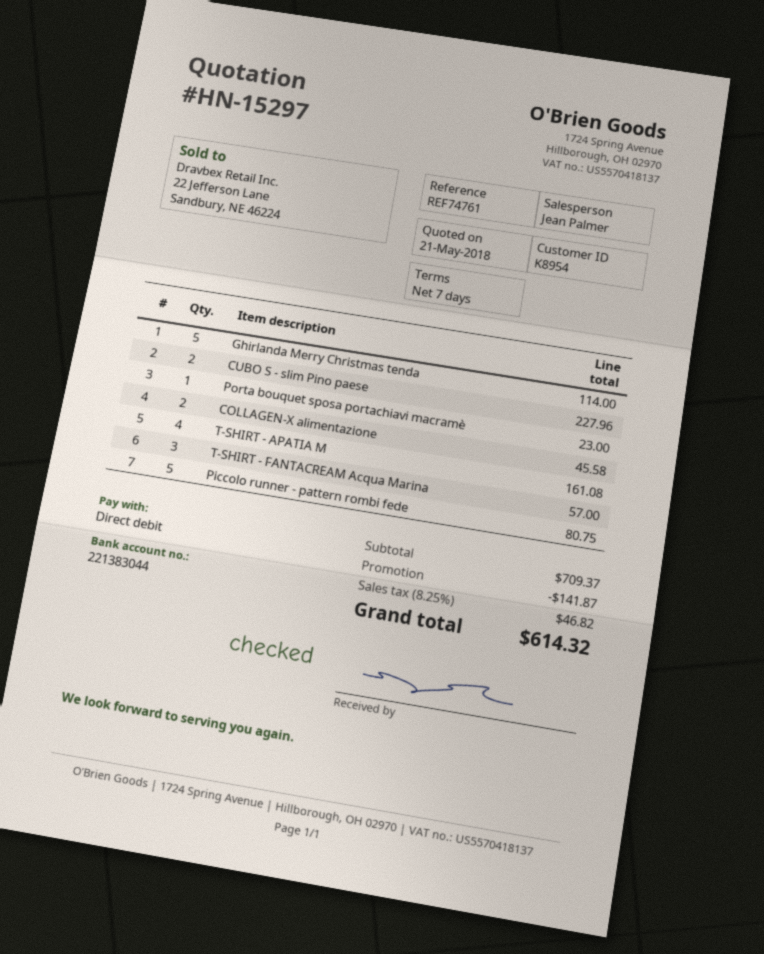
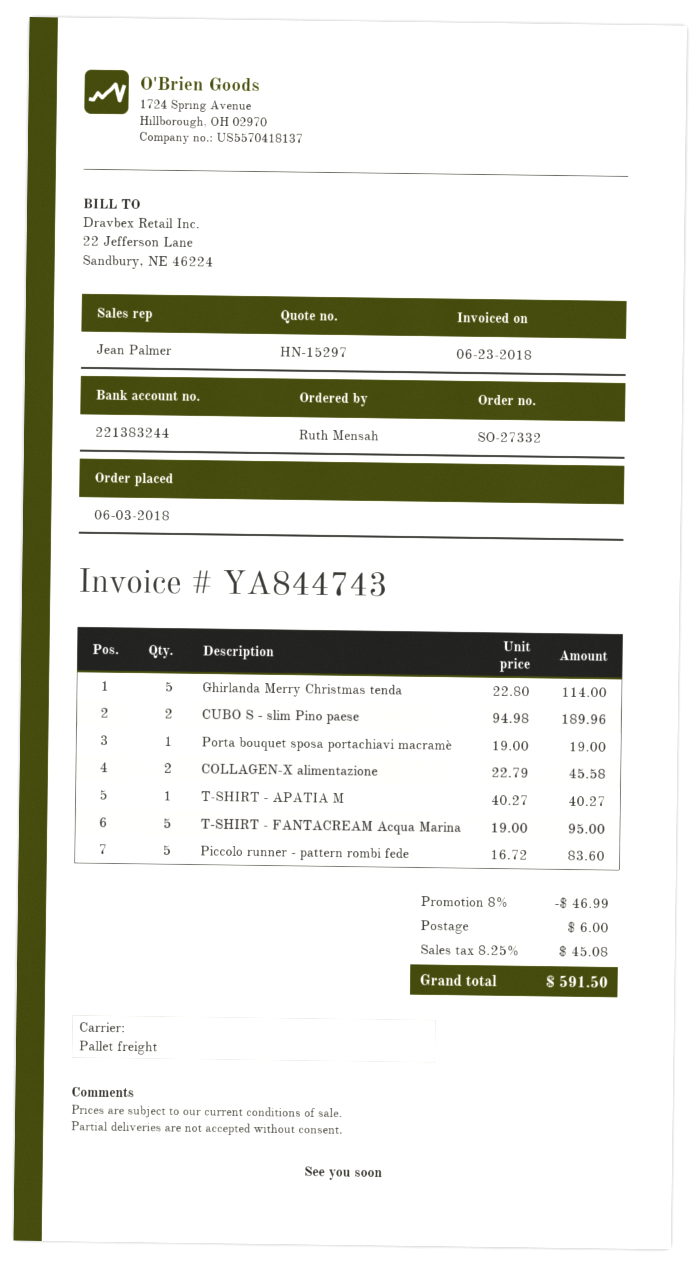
bank account: 221383044 -> 221383244
CUBO S - slim Pino paese: 2 for 227.96 -> 2 for 189.96
Porta bouquet sposa portachiavi macramè: 1 for 23.00 -> 1 for 19.00
T-SHIRT - APATIA M: 4 for 161.08 -> 1 for 40.27
T-SHIRT - FANTACREAM Acqua Marina: 3 for 57.00 -> 5 for 95.00
Piccolo runner - pattern rombi fede: 5 for 80.75 -> 5 for 83.60
discount: 141.87 -> 46.99
shipping: none -> 6.00
tax: 8.25% = 46.82 -> 8.25% = 45.08
total: 614.32 -> 591.50

